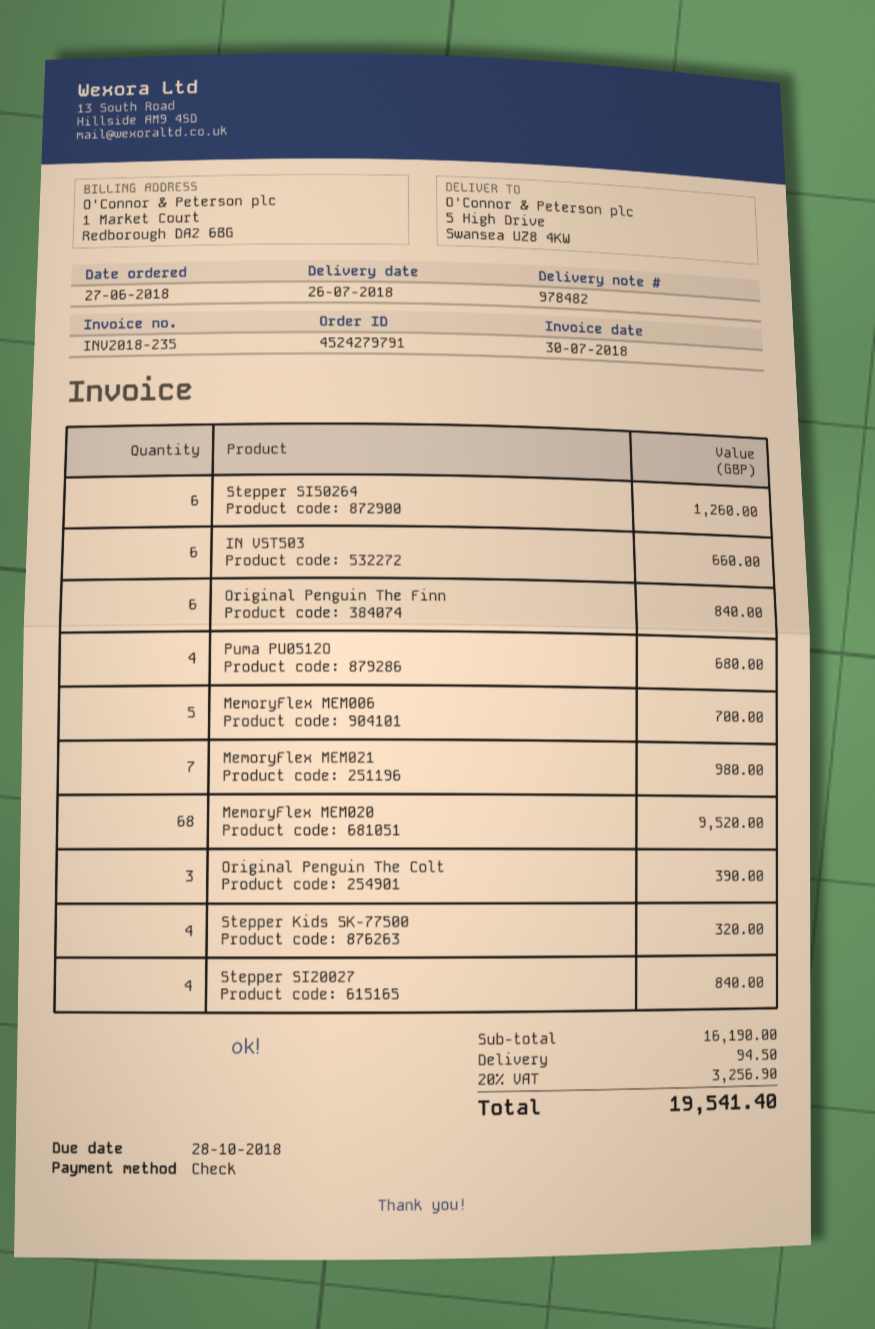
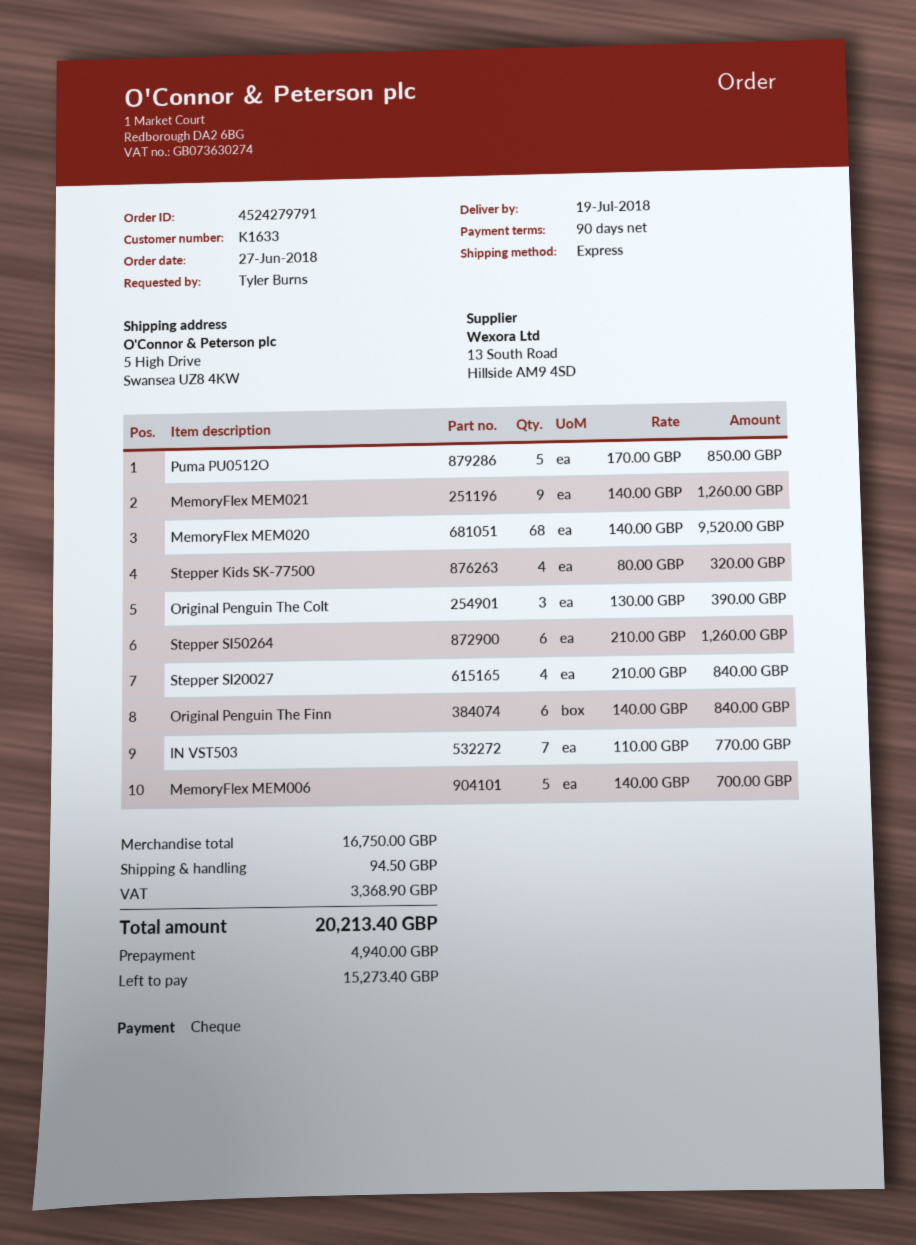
delivery date: 2018-07-26 -> 2018-07-19
IN VST503: 6 for 660.00 -> 7 for 770.00
Puma PU0512O: 4 for 680.00 -> 5 for 850.00
MemoryFlex MEM021: 7 for 980.00 -> 9 for 1260.00
subtotal: 16190.00 -> 16750.00
tax: 3256.90 -> 3368.90
total: 19541.40 -> 20213.40

